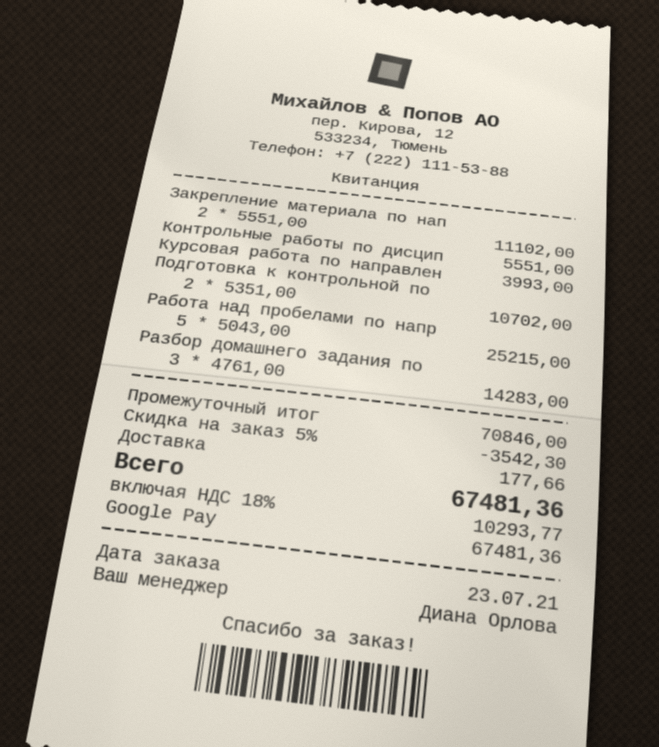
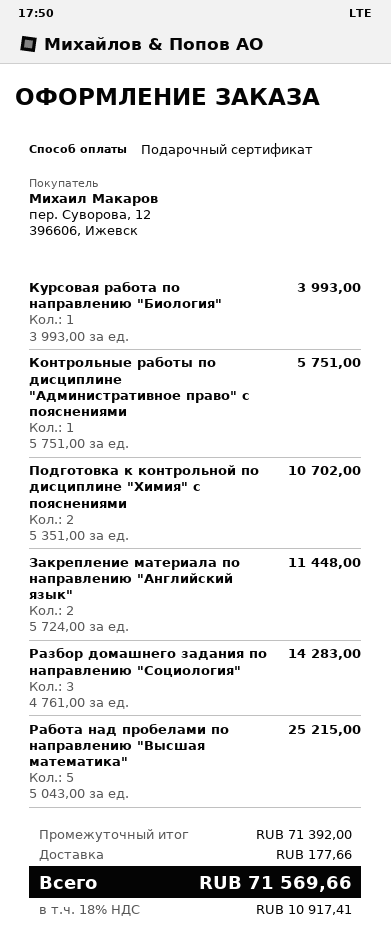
payment method: Google Pay -> gift card
Закрепление материала по нап: 2 x 5551.00 = 11102.00 -> 2 x 5724.00 = 11448.00
Контрольные работы по дисцип: 1 x 5551.00 = 5551.00 -> 1 x 5751.00 = 5751.00
subtotal: 70846.00 -> 71392.00
discount: 5% = 3542.30 -> none
tax: 18% = 10293.77 -> 18% = 10917.41
total: 67481.36 -> 71569.66

